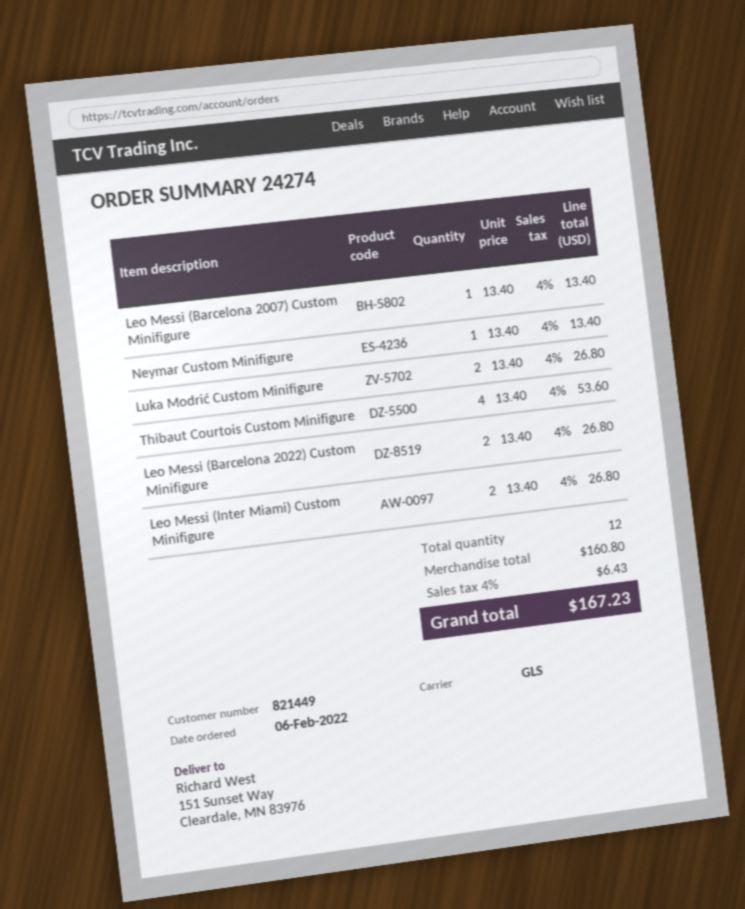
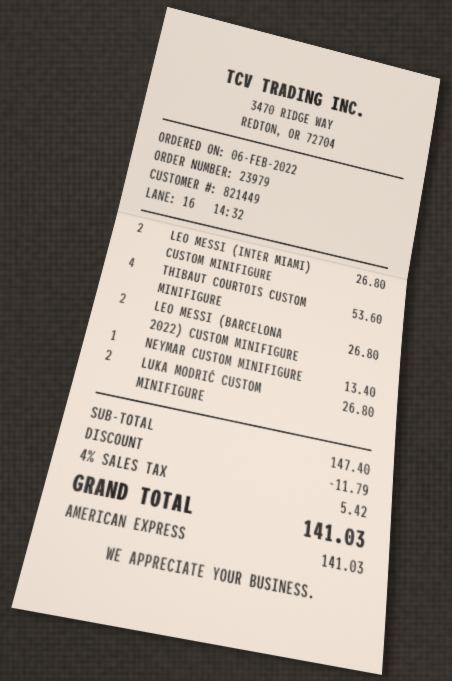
order number: 24274 -> 23979
Leo Messi (Barcelona 2007) Custom Minifigure: 1 for 13.40 -> none
subtotal: 160.80 -> 147.40
discount: none -> 11.79
tax: 4% = 6.43 -> 4% = 5.42
total: 167.23 -> 141.03

